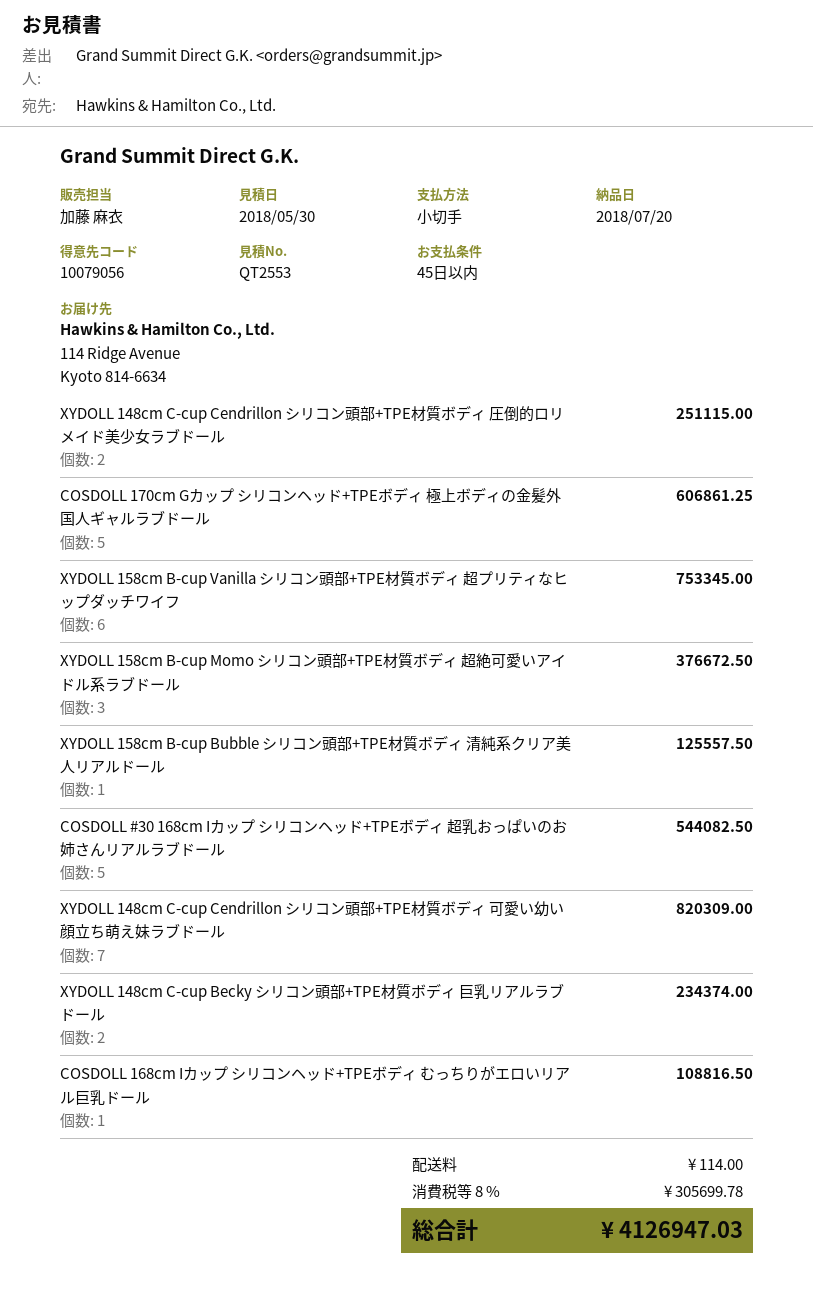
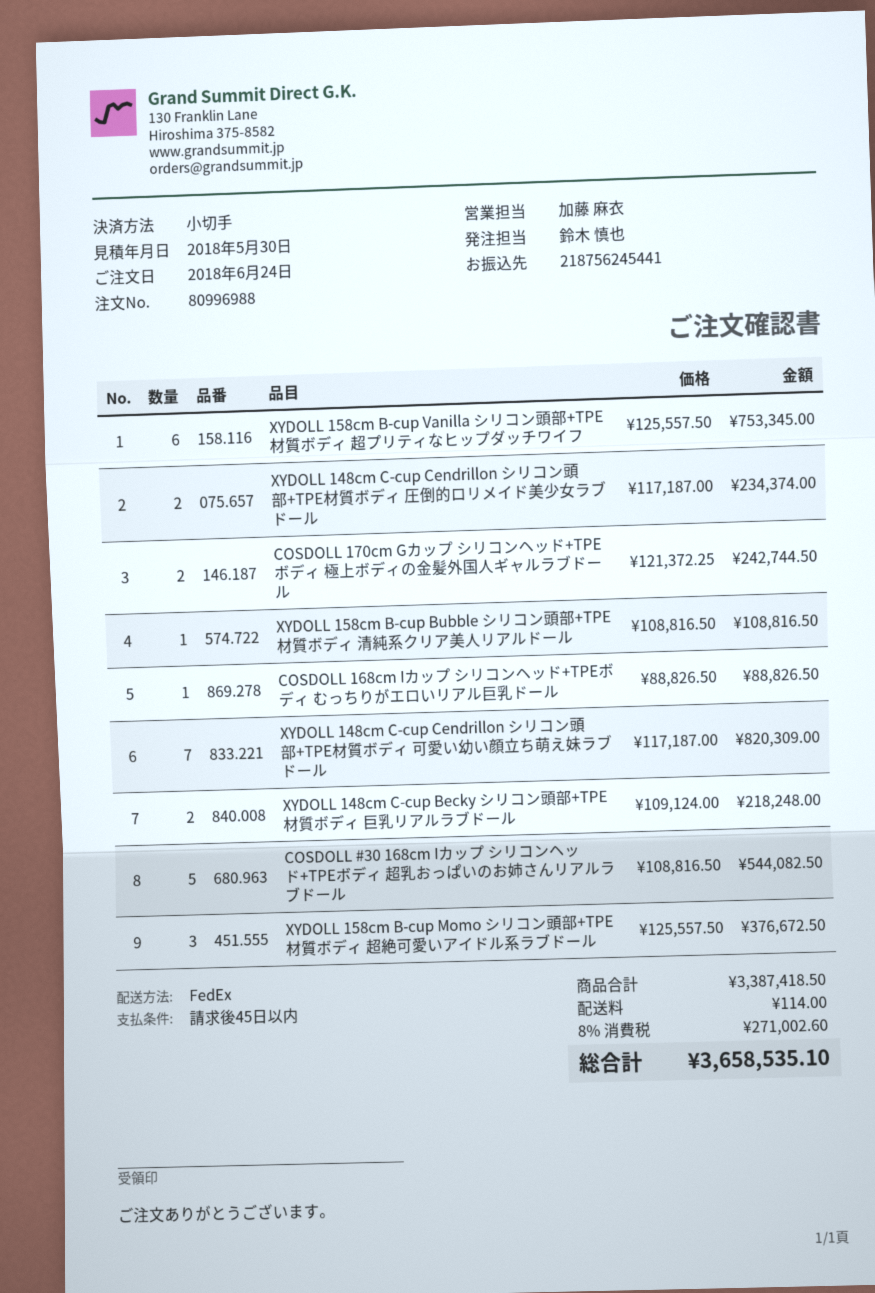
XYDOLL 148cm C-cup Cendrillon シリコン頭部+TPE材質ボディ 圧倒的ロリメイド美少女ラブドール: 2 for 251115.00 -> 2 for 234374.00
COSDOLL 170cm Gカップ シリコンヘッド+TPEボディ 極上ボディの金髪外国人ギャルラブドール: 5 for 606861.25 -> 2 for 242744.50
XYDOLL 158cm B-cup Bubble シリコン頭部+TPE材質ボディ 清純系クリア美人リアルドール: 1 for 125557.50 -> 1 for 108816.50
XYDOLL 148cm C-cup Becky シリコン頭部+TPE材質ボディ 巨乳リアルラブドール: 2 for 234374.00 -> 2 for 218248.00
COSDOLL 168cm Iカップ シリコンヘッド+TPEボディ むっちりがエロいリアル巨乳ドール: 1 for 108816.50 -> 1 for 88826.50
tax: 8% = 305699.78 -> 8% = 271002.60
total: 4126947.03 -> 3658535.10

